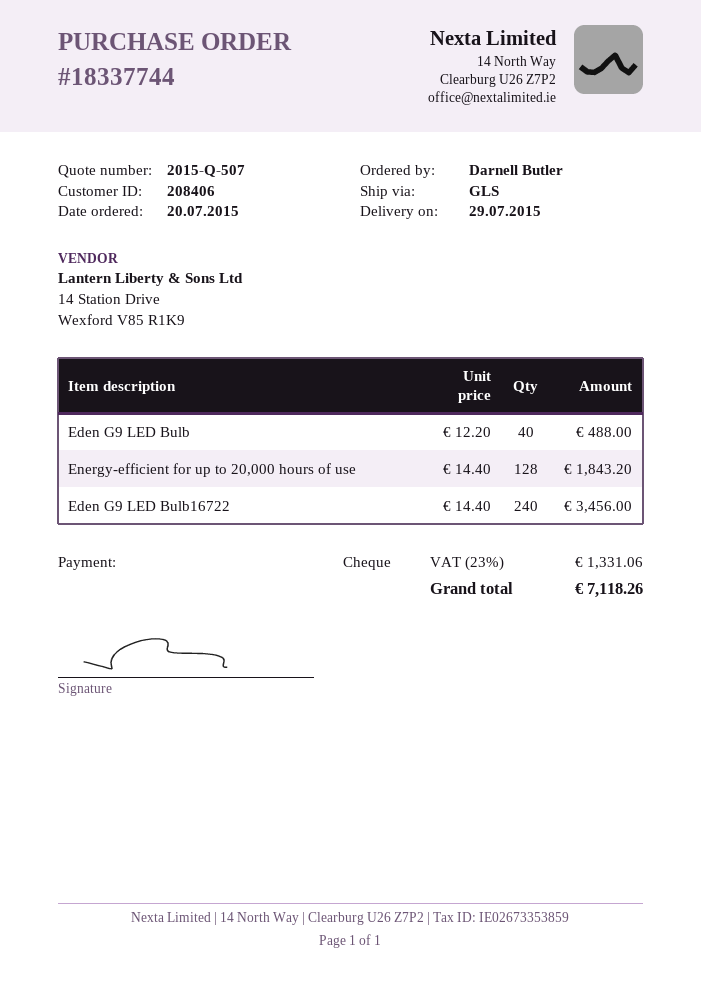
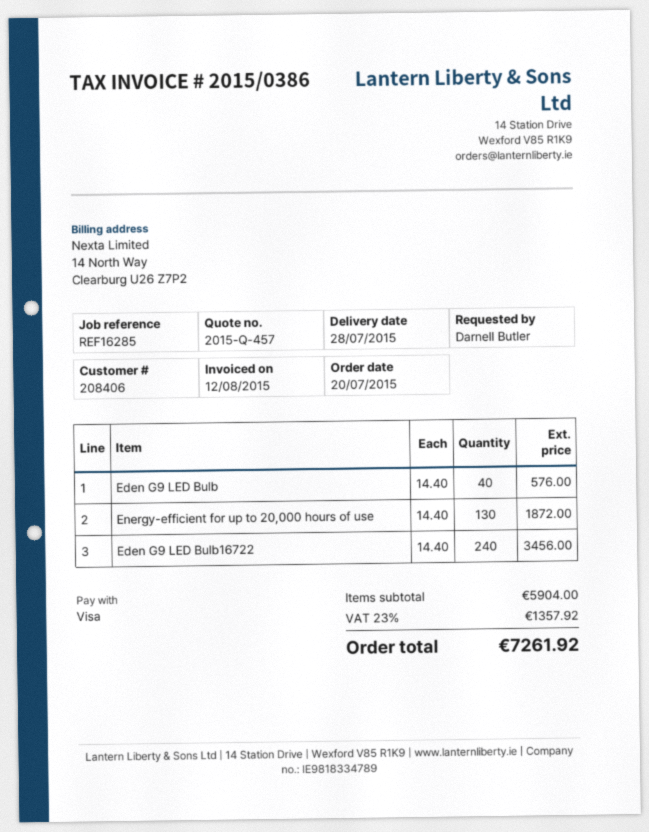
quote number: 2015-Q-507 -> 2015-Q-457
delivery date: 2015-07-29 -> 2015-07-28
payment method: cheque -> Visa
Eden G9 LED Bulb: 40 x 12.20 = 488.00 -> 40 x 14.40 = 576.00
Energy-efficient for up to 20,000 hours of use: 128 x 14.40 = 1843.20 -> 130 x 14.40 = 1872.00
tax: 23% = 1331.06 -> 23% = 1357.92
total: 7118.26 -> 7261.92

